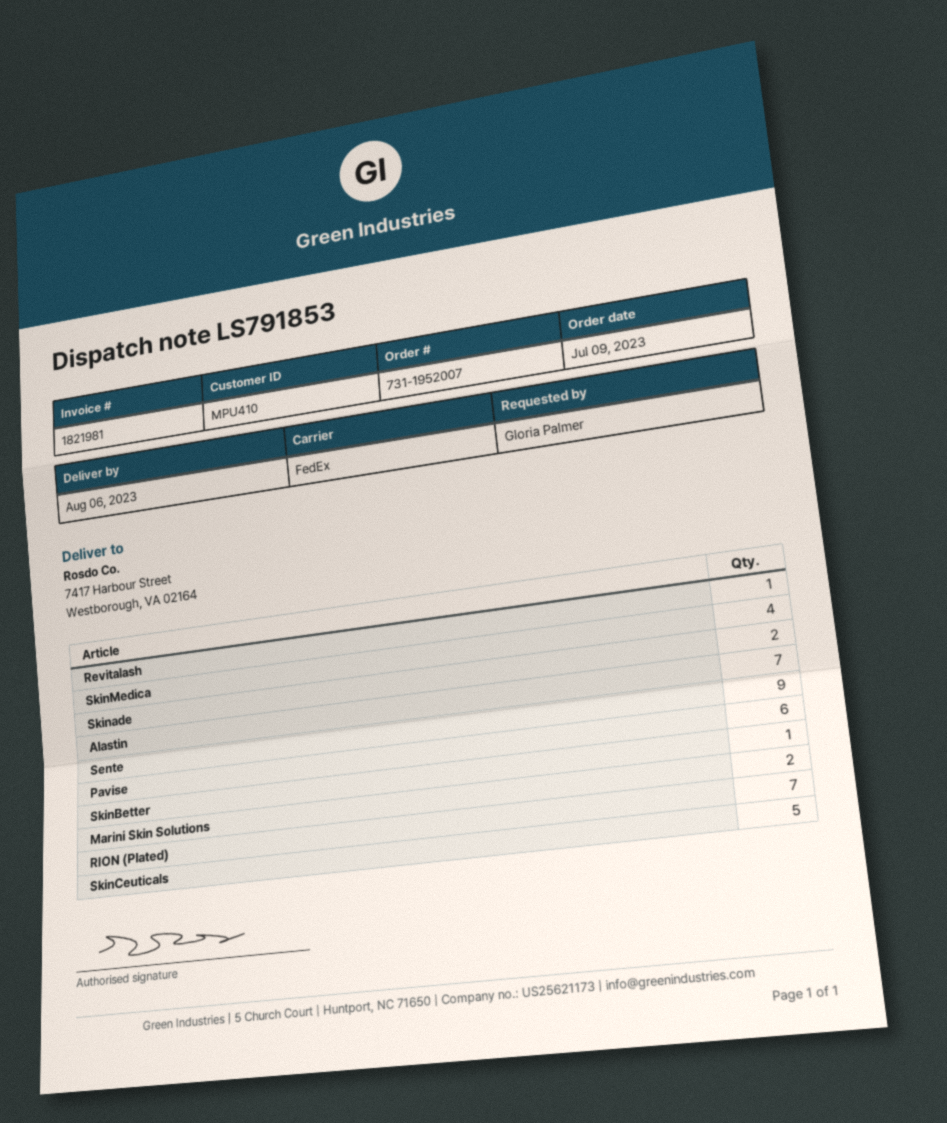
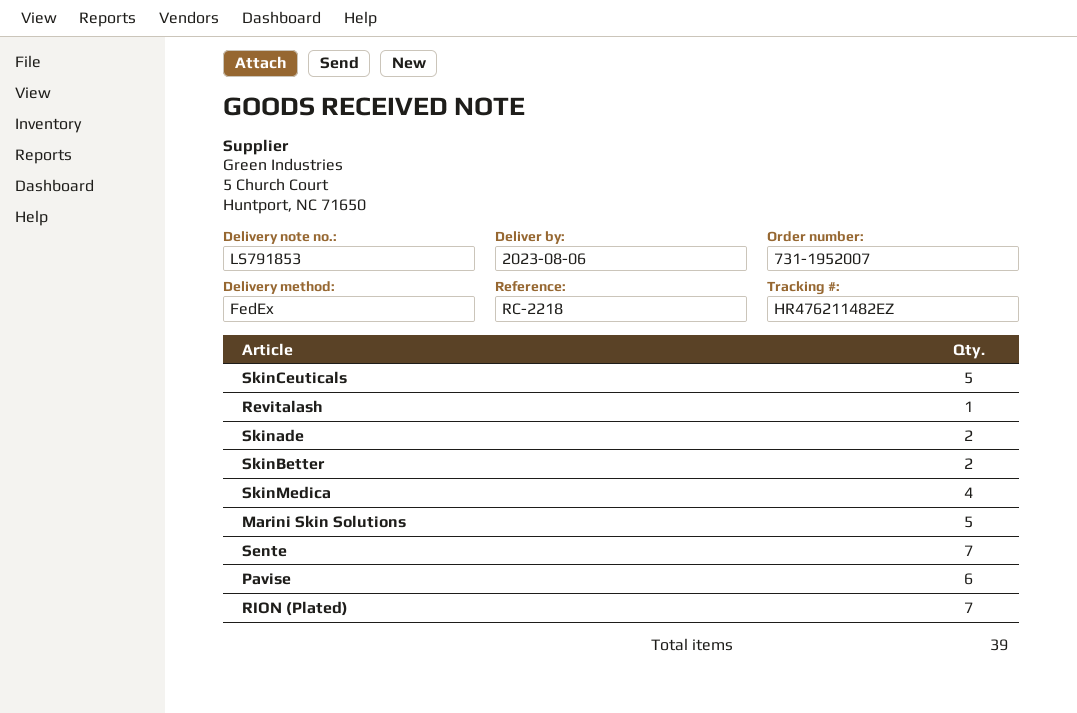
Alastin: 7 -> none
Sente: 9 -> 7
SkinBetter: 1 -> 2
Marini Skin Solutions: 2 -> 5

